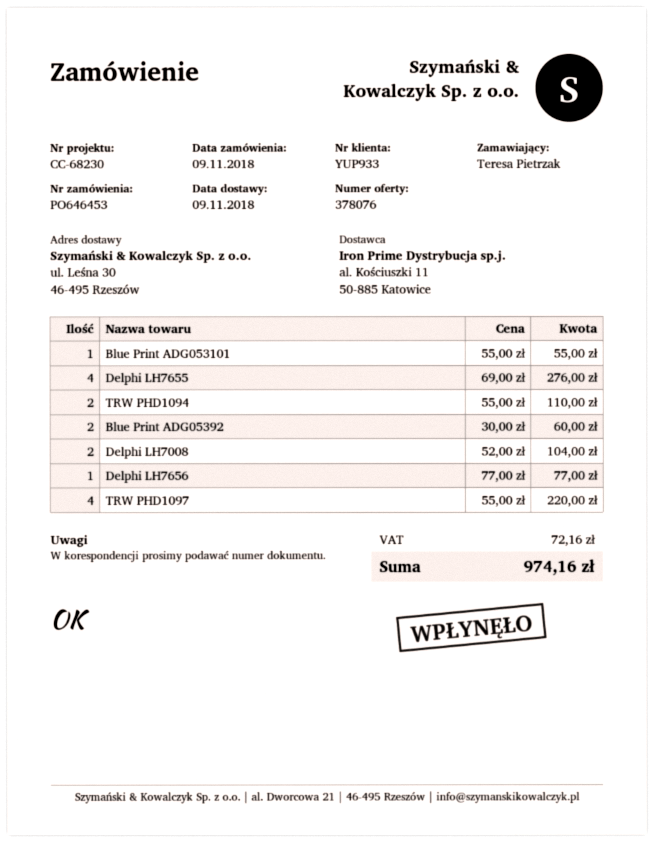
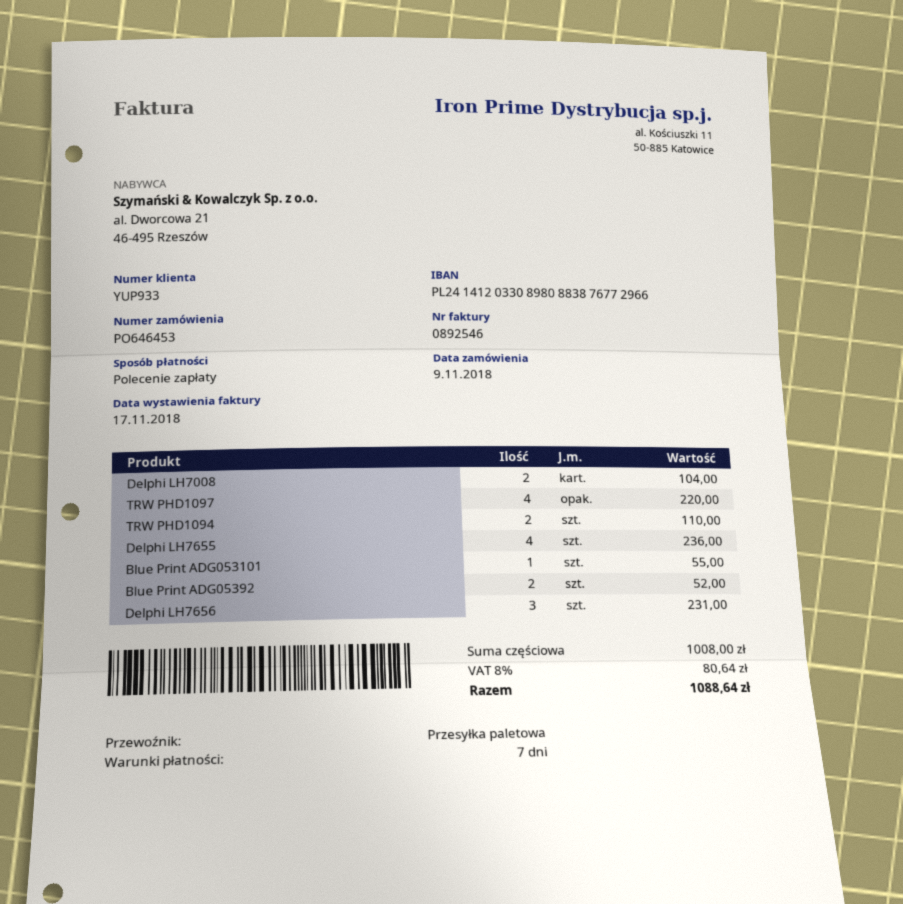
Delphi LH7655: 4 for 276.00 -> 4 for 236.00
Blue Print ADG05392: 2 for 60.00 -> 2 for 52.00
Delphi LH7656: 1 for 77.00 -> 3 for 231.00
tax: 72.16 -> 80.64
total: 974.16 -> 1088.64

